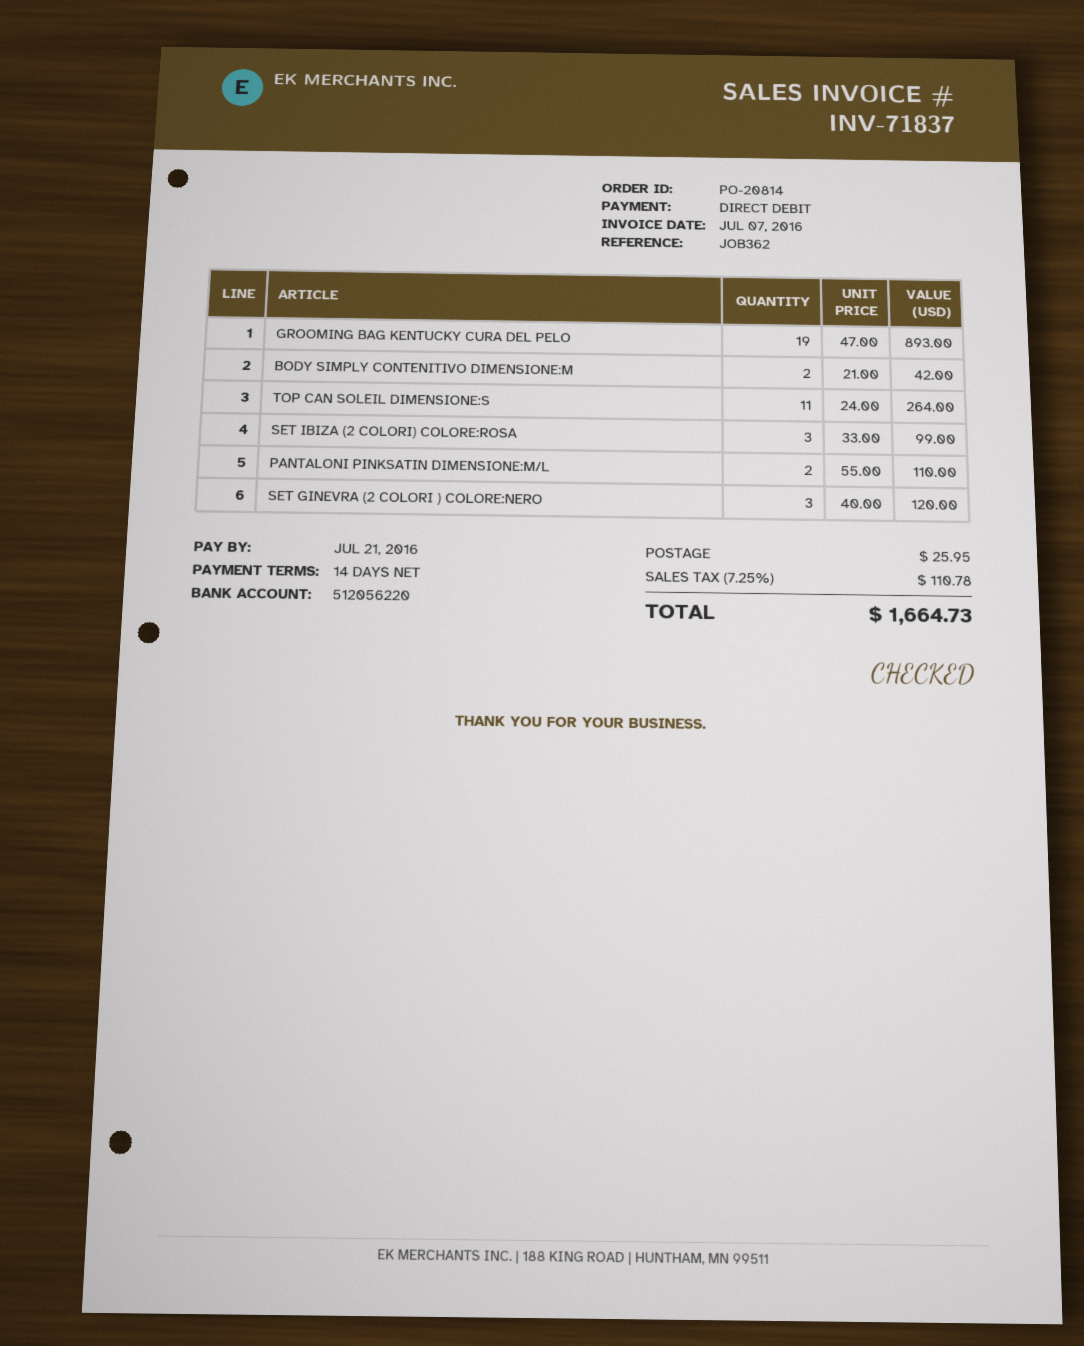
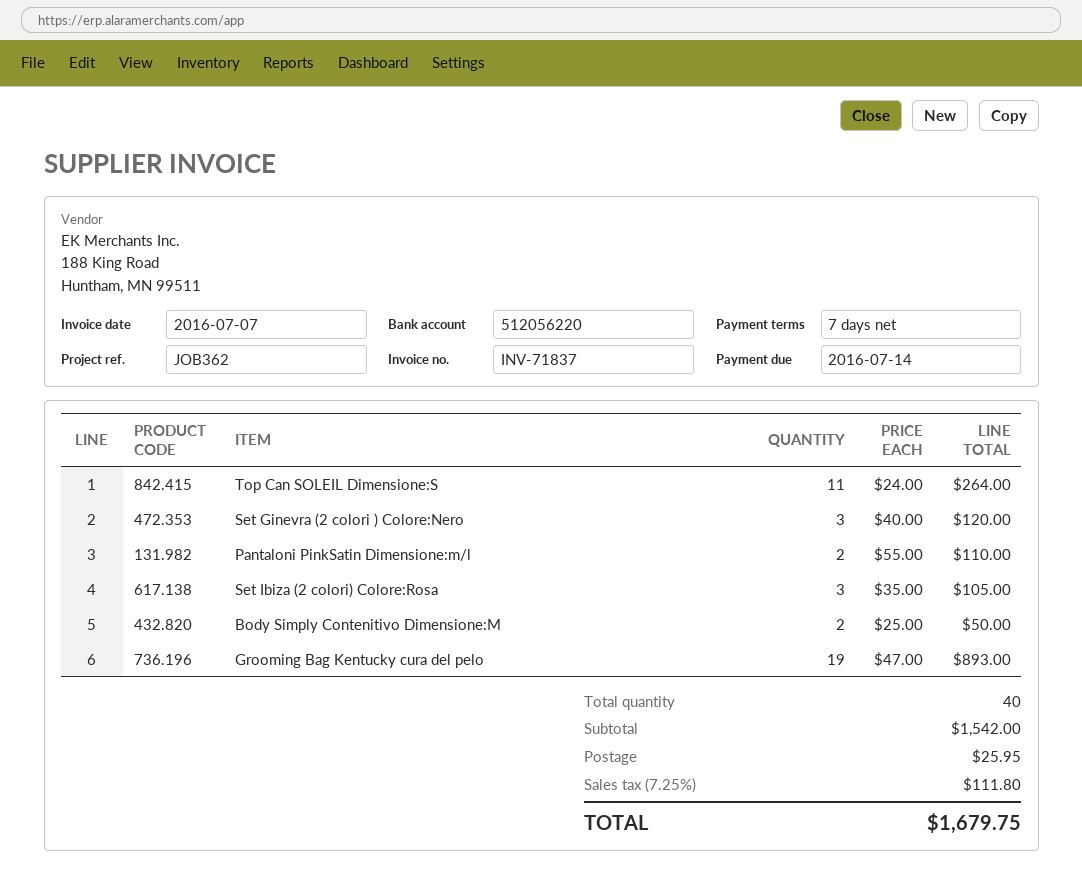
payment terms: 14 days -> 7 days
due date: 2016-07-21 -> 2016-07-14
BODY SIMPLY CONTENITIVO DIMENSIONE:M: 2 x 21.00 = 42.00 -> 2 x 25.00 = 50.00
SET IBIZA (2 COLORI) COLORE:ROSA: 3 x 33.00 = 99.00 -> 3 x 35.00 = 105.00
tax: 7.25% = 110.78 -> 7.25% = 111.80
total: 1664.73 -> 1679.75

